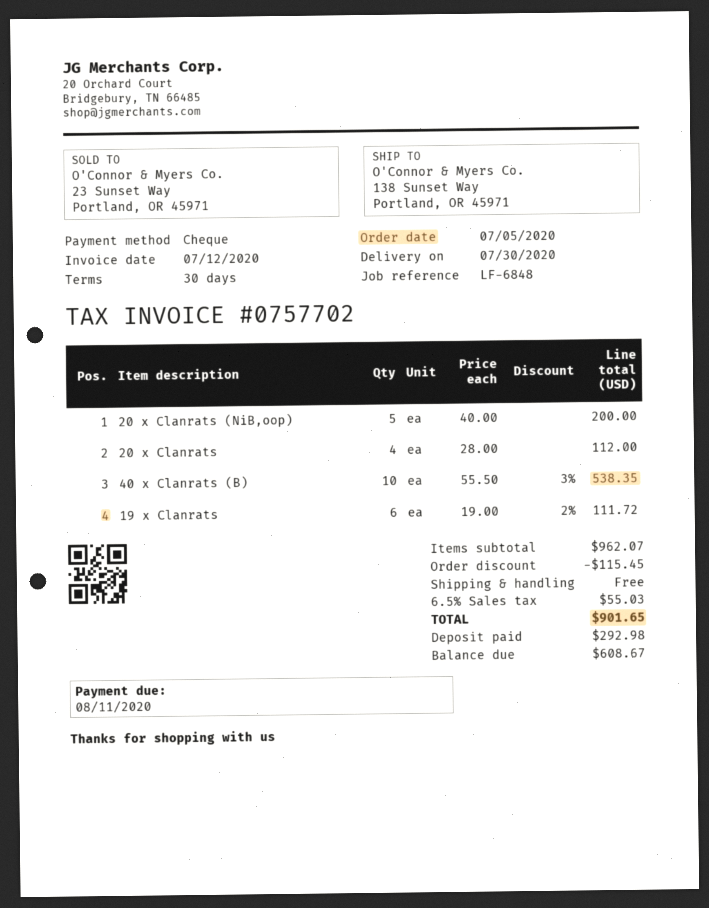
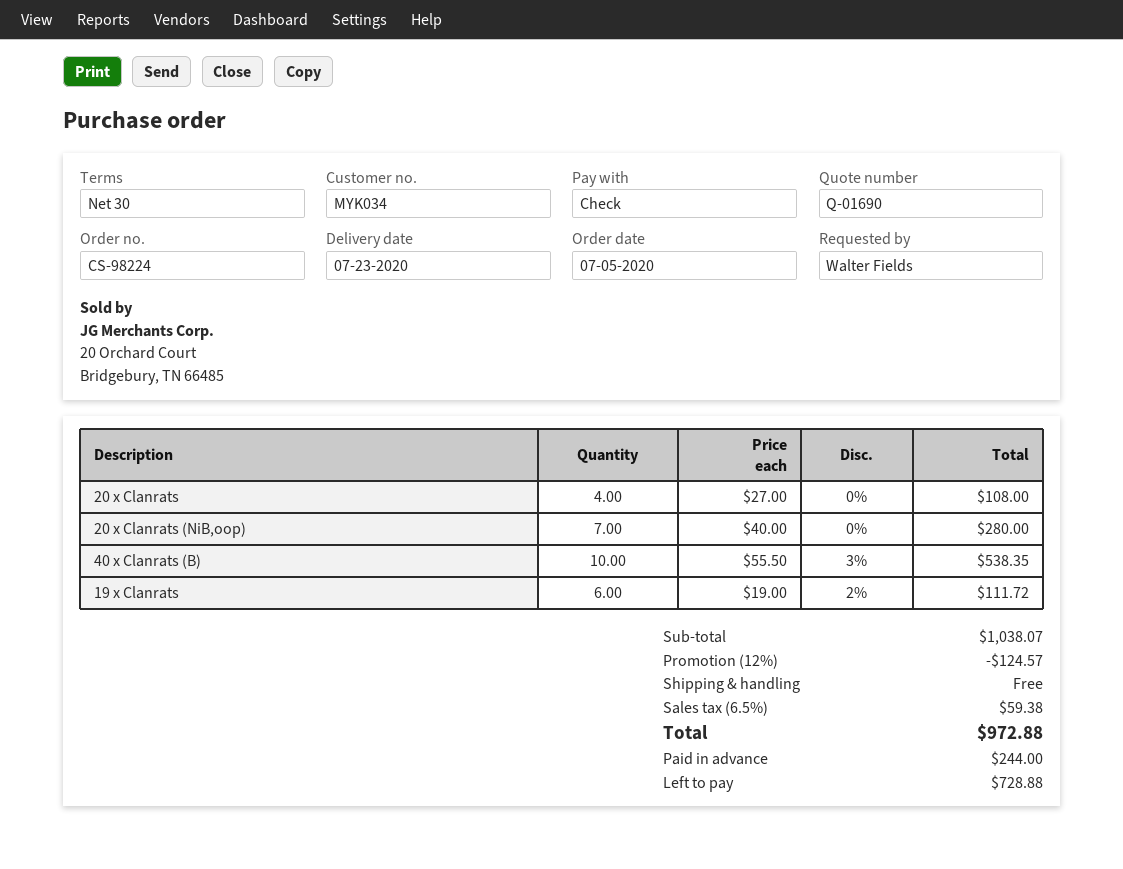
delivery date: 2020-07-30 -> 2020-07-23
20 x Clanrats (NiB,oop): 5 x 40.00 = 200.00 -> 7 x 40.00 = 280.00
20 x Clanrats: 4 x 28.00 = 112.00 -> 4 x 27.00 = 108.00
subtotal: 962.07 -> 1038.07
discount: 115.45 -> 124.57
tax: 6.5% = 55.03 -> 6.5% = 59.38
total: 901.65 -> 972.88
deposit: 292.98 -> 244.00
balance: 608.67 -> 728.88

